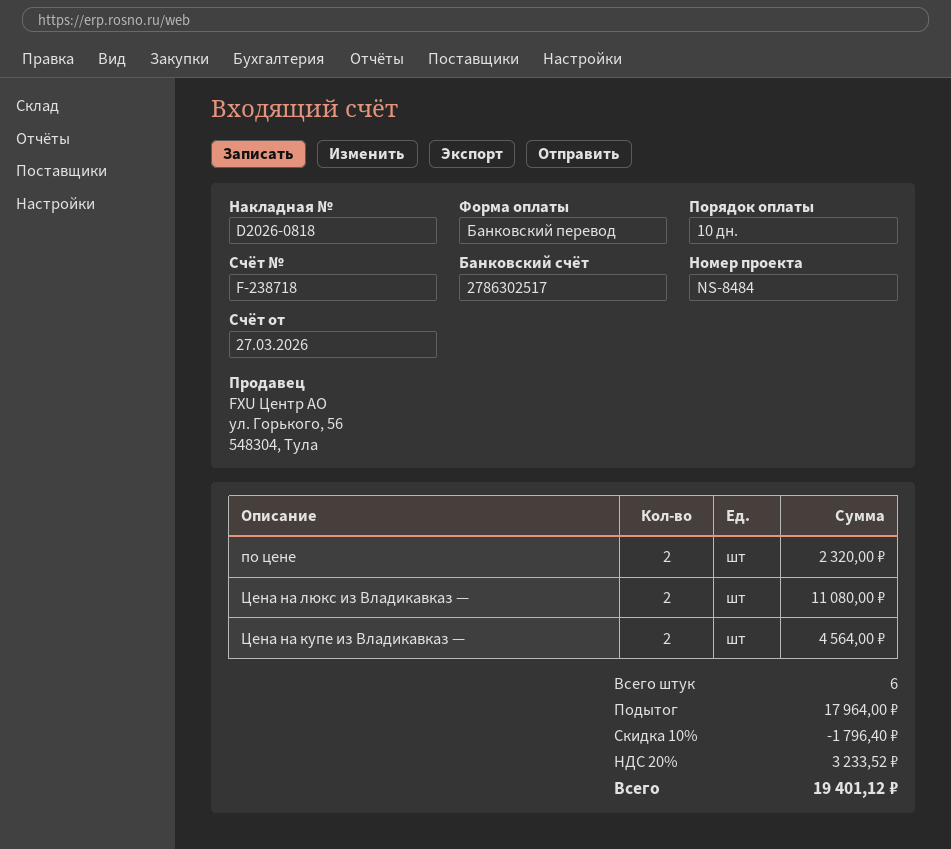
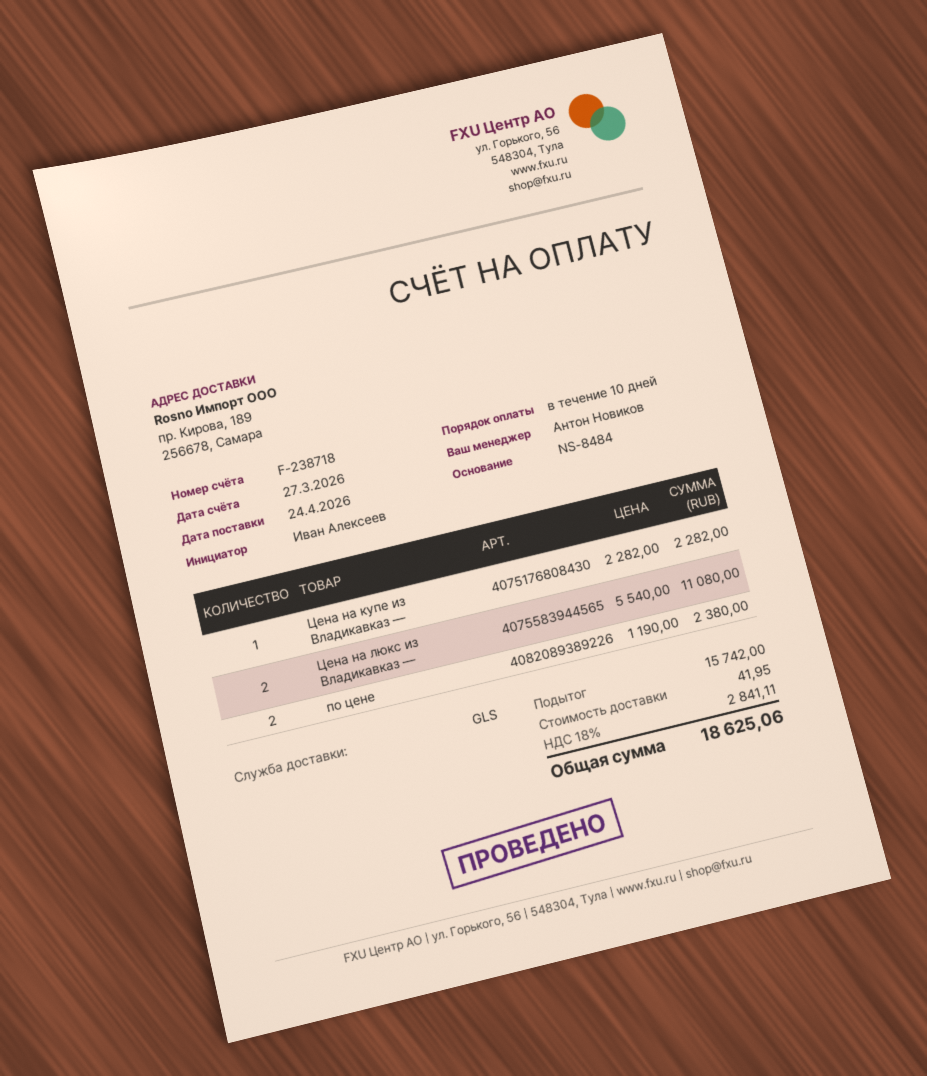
по цене: 2 for 2320.00 -> 2 for 2380.00
Цена на купе из Владикавказ —: 2 for 4564.00 -> 1 for 2282.00
subtotal: 17964.00 -> 15742.00
discount: 10% = 1796.40 -> none
shipping: none -> 41.95
tax: 20% = 3233.52 -> 18% = 2841.11
total: 19401.12 -> 18625.06

